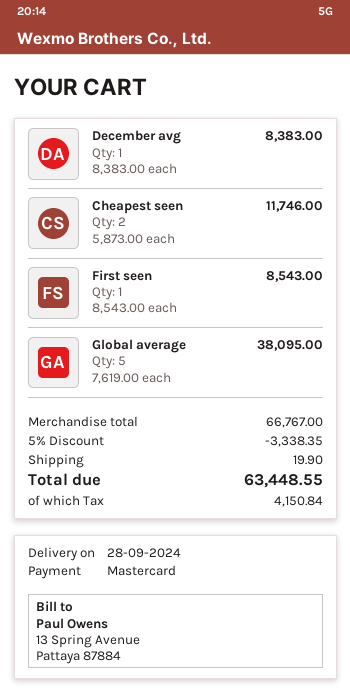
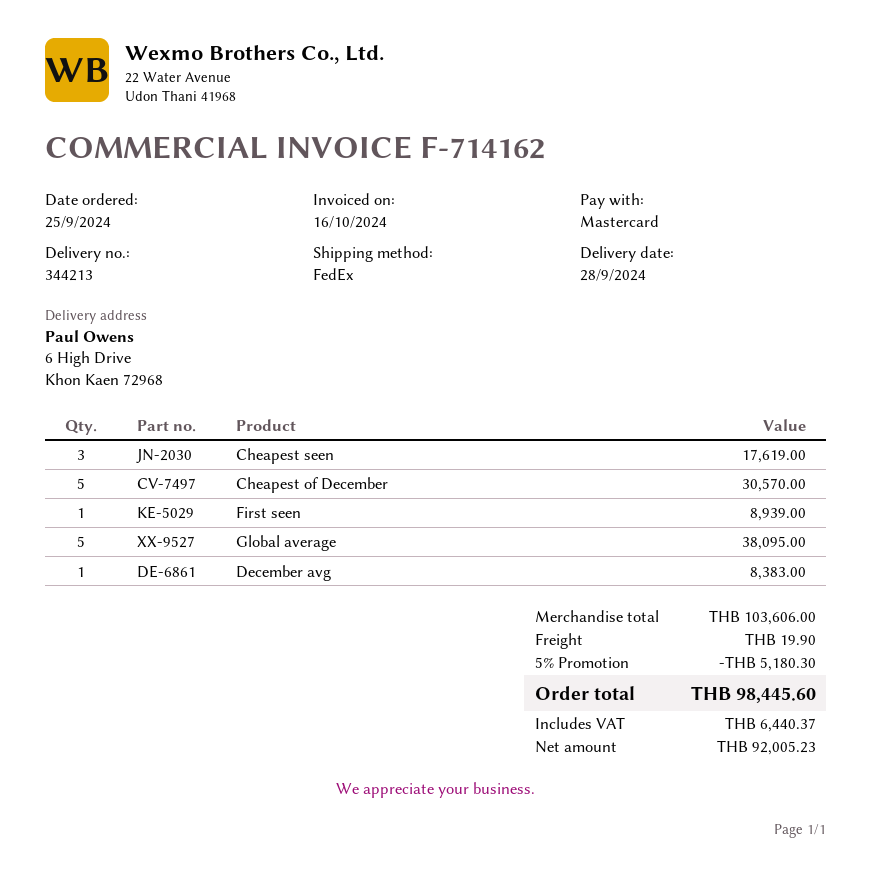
Cheapest seen: 2 for 11746.00 -> 3 for 17619.00
First seen: 1 for 8543.00 -> 1 for 8939.00
Cheapest of December: none -> 5 for 30570.00
subtotal: 66767.00 -> 103606.00
discount: 5% = 3338.35 -> 5% = 5180.30
tax: 4150.84 -> 6440.37
total: 63448.55 -> 98445.60

